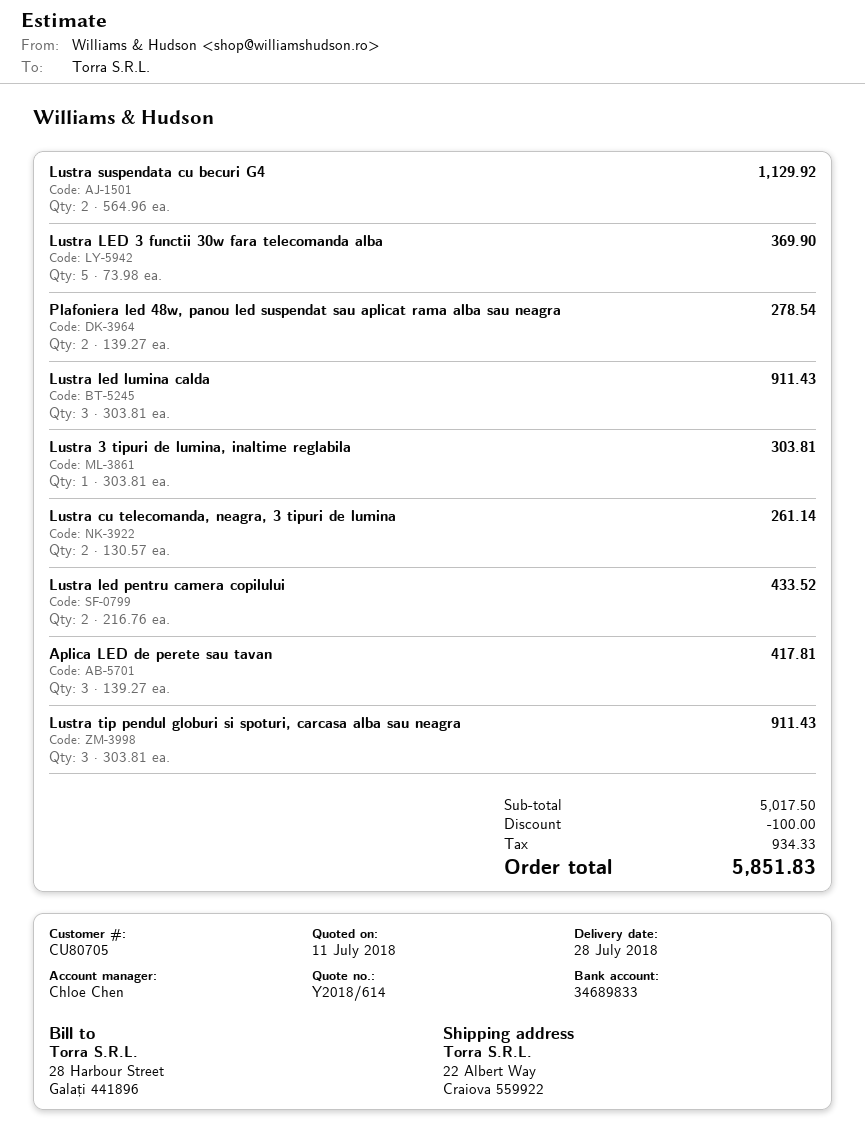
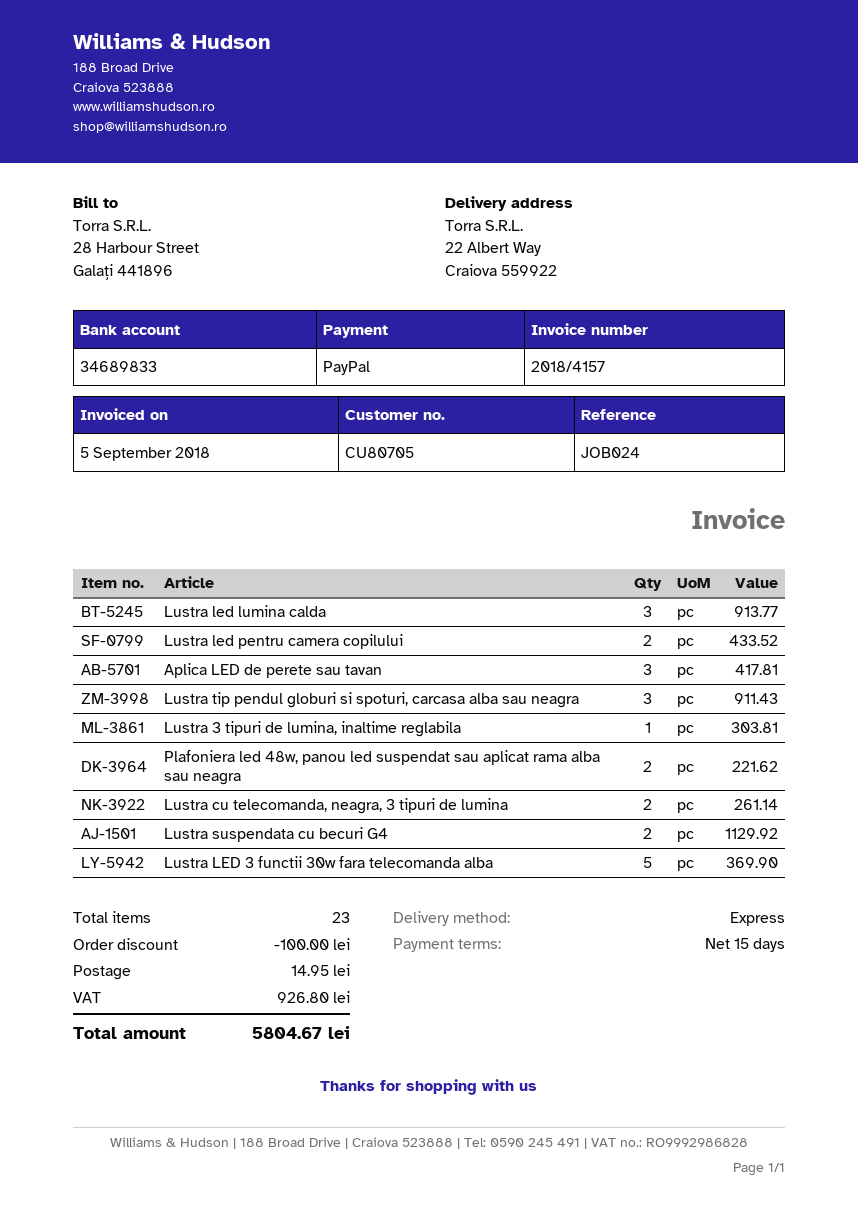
Plafoniera led 48w, panou led suspendat sau aplicat rama alba sau neagra: 2 for 278.54 -> 2 for 221.62
Lustra led lumina calda: 3 for 911.43 -> 3 for 913.77
shipping: none -> 14.95
tax: 934.33 -> 926.80
total: 5851.83 -> 5804.67

